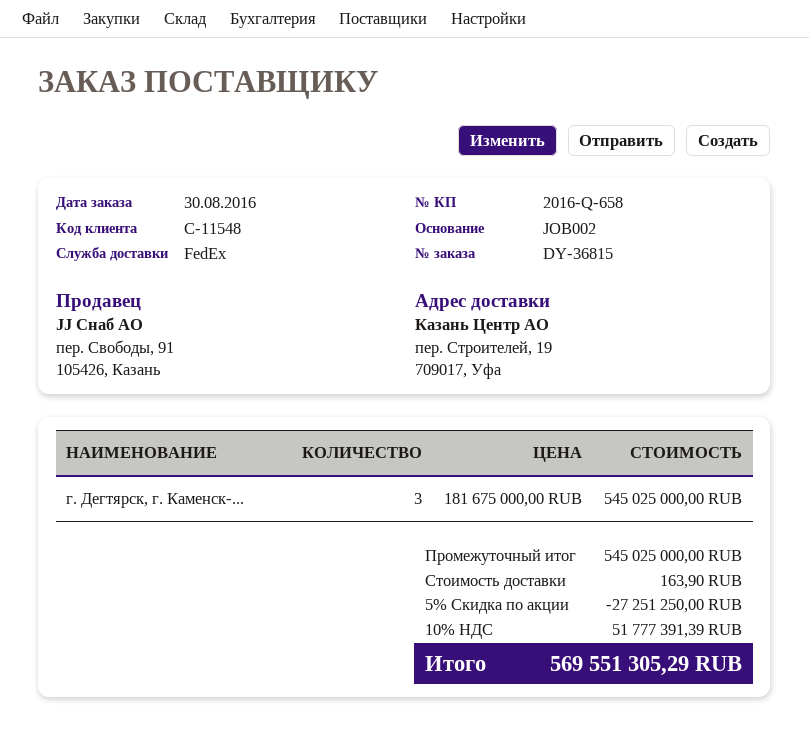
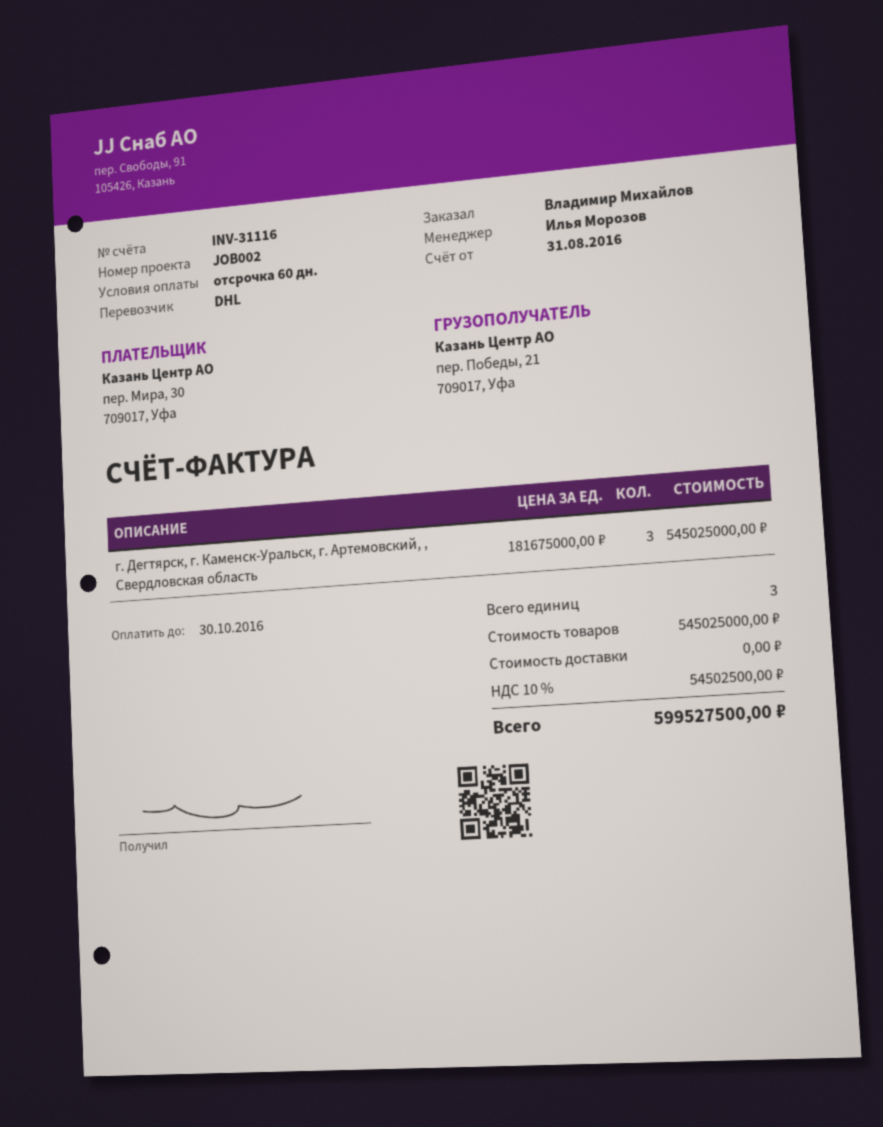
shipping method: FedEx -> DHL
ship to: пер. Строителей, 19, 709017, Уфа -> пер. Победы, 21, 709017, Уфа
discount: 5% = 27251250.00 -> none
shipping: 163.90 -> 0.00
tax: 10% = 51777391.39 -> 10% = 54502500.00
total: 569551305.29 -> 599527500.00

